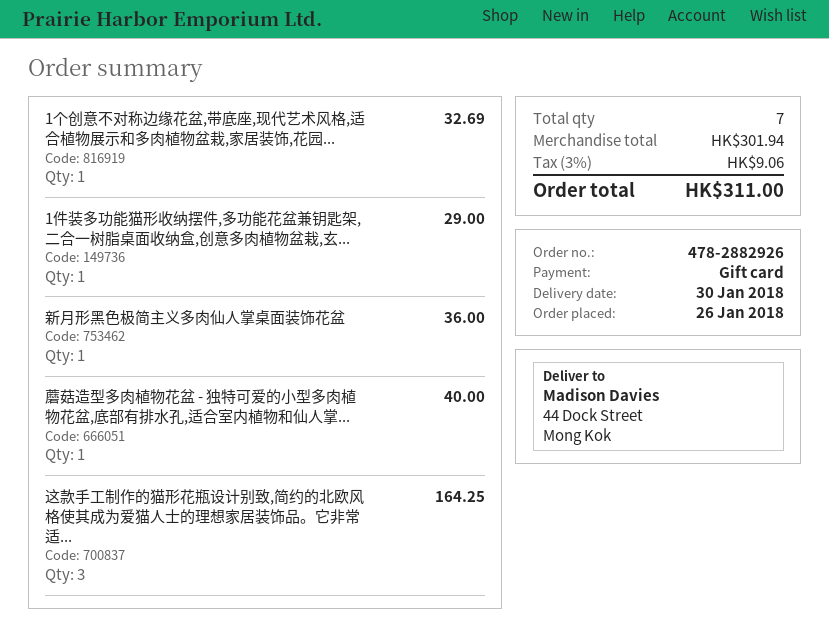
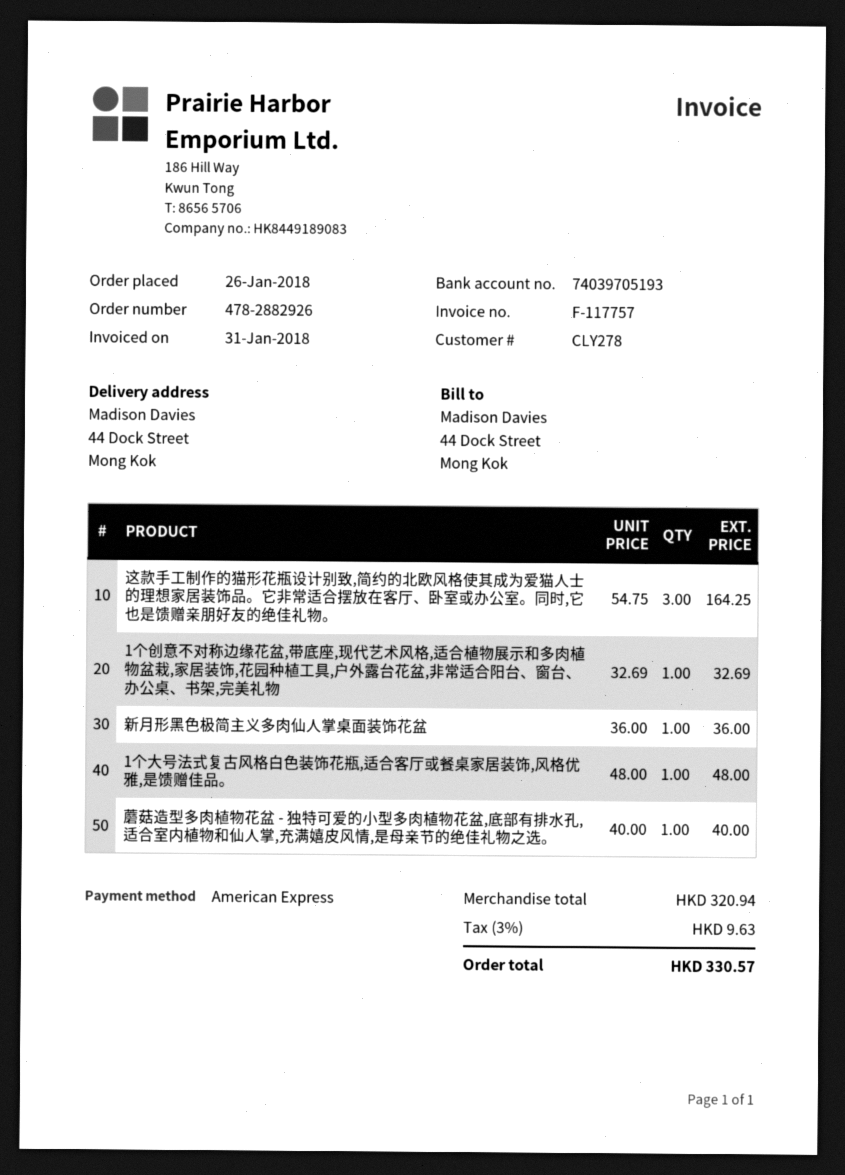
payment method: gift card -> American Express
1件装多功能猫形收纳摆件,多功能花盆兼钥匙架,二合一树脂桌面收纳盒,创意多肉植物盆栽,玄...: 1 for 29.00 -> none
1个大号法式复古风格白色装饰花瓶,适合客厅或餐桌家居装饰,风格优雅,是馈赠佳品。: none -> 1 for 48.00
subtotal: 301.94 -> 320.94
tax: 3% = 9.06 -> 3% = 9.63
total: 311.00 -> 330.57

